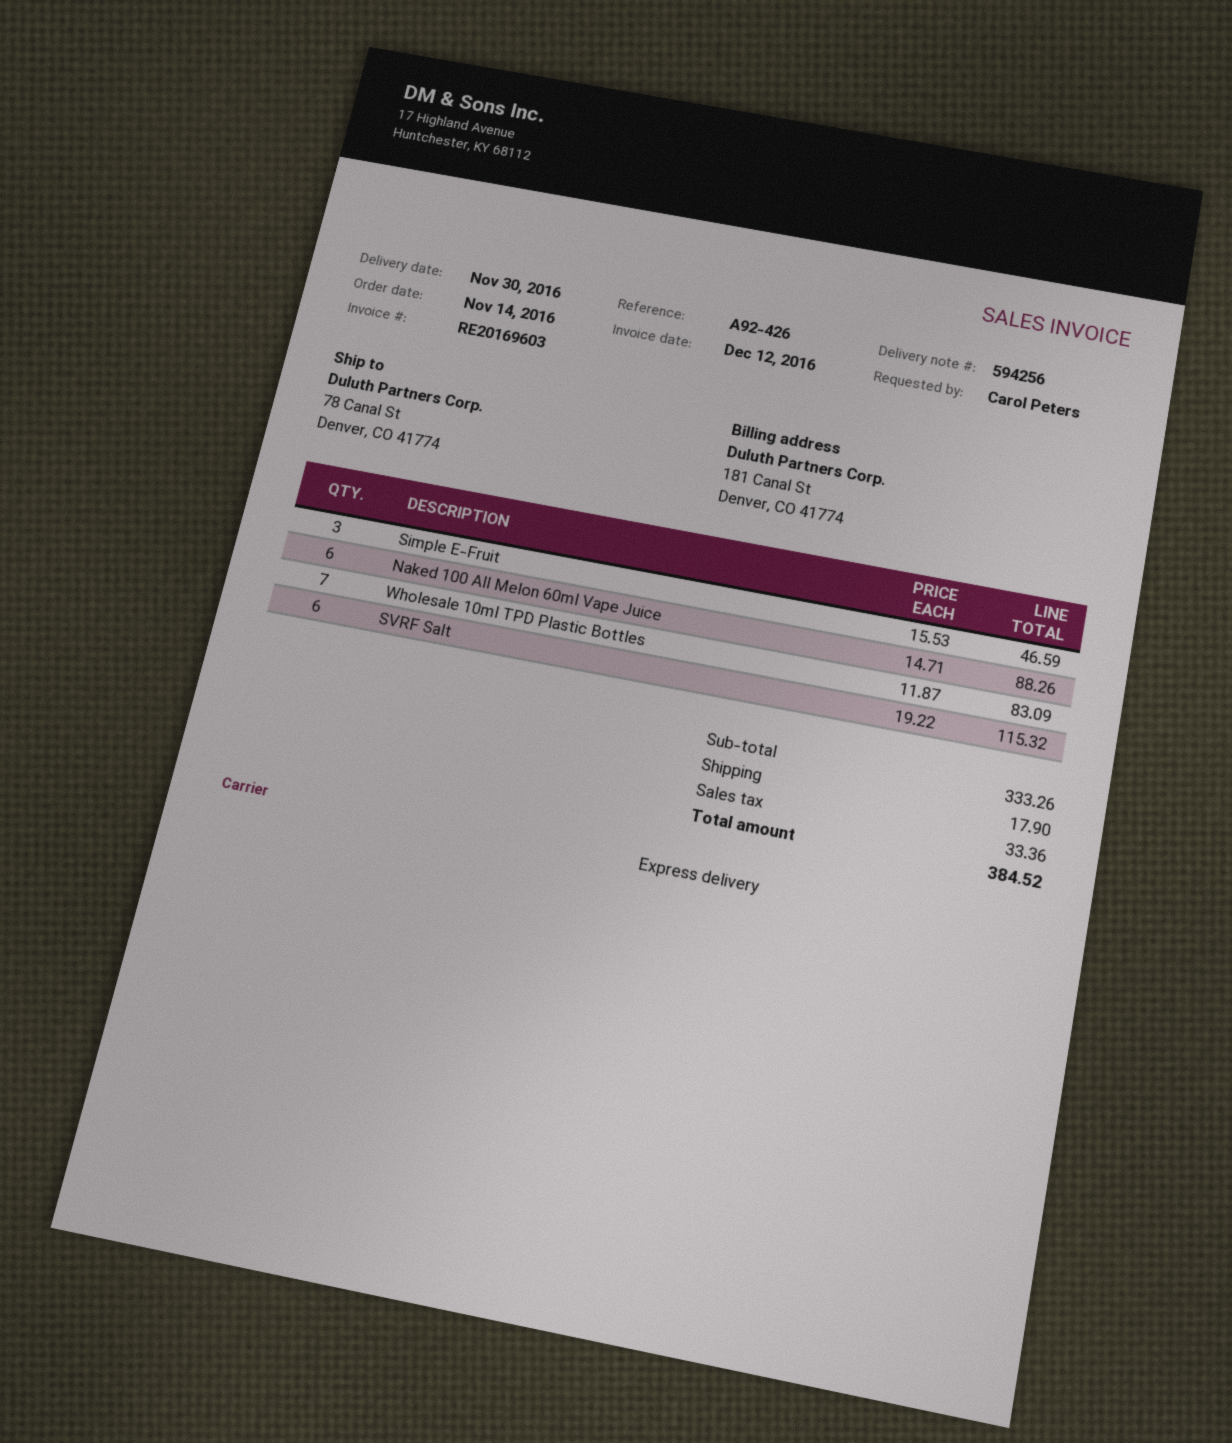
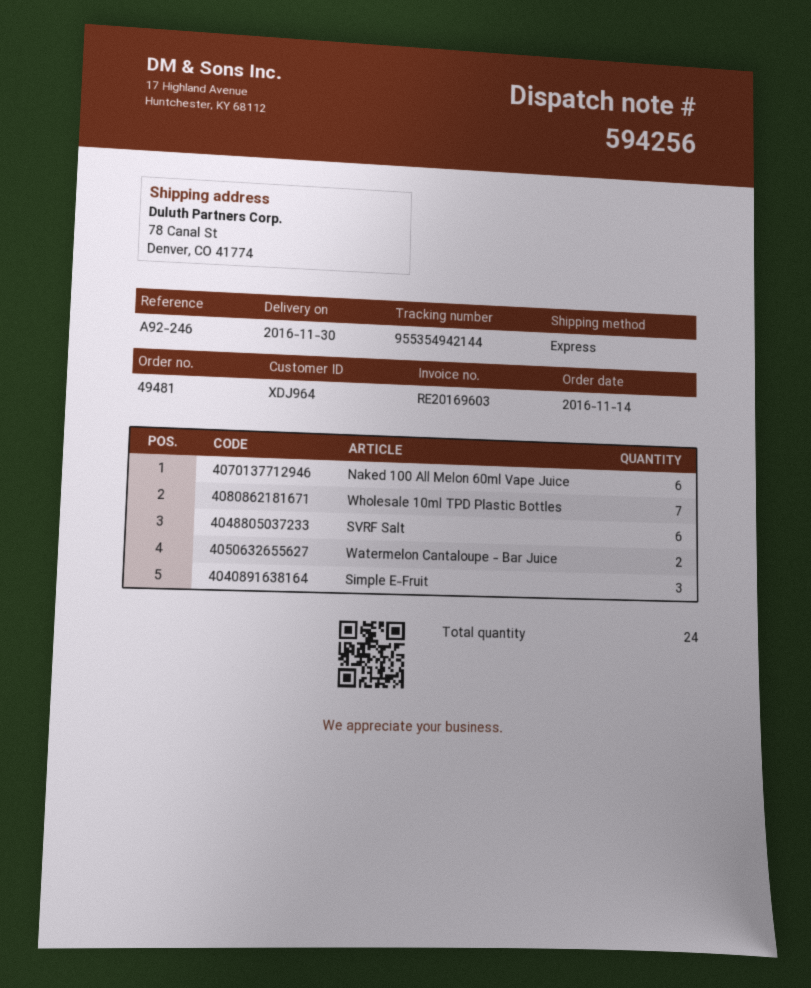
reference: A92-426 -> A92-246
Watermelon Cantaloupe - Bar Juice: none -> 2

